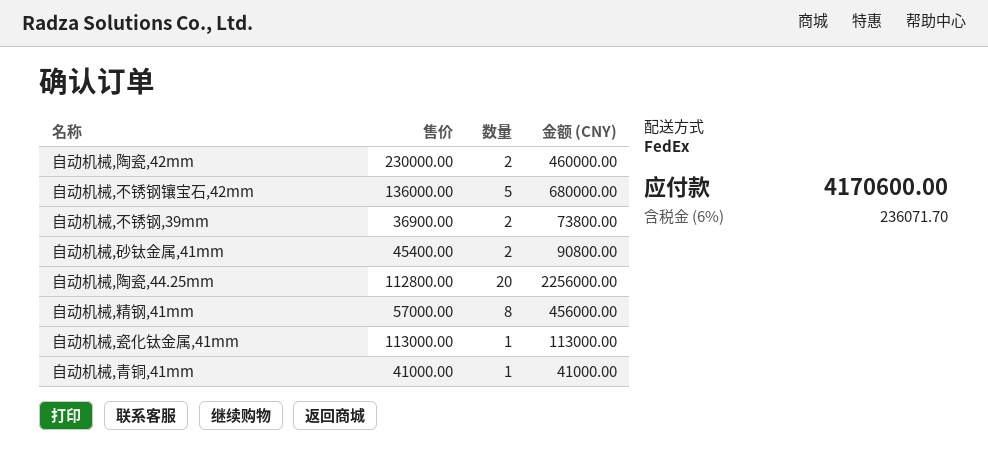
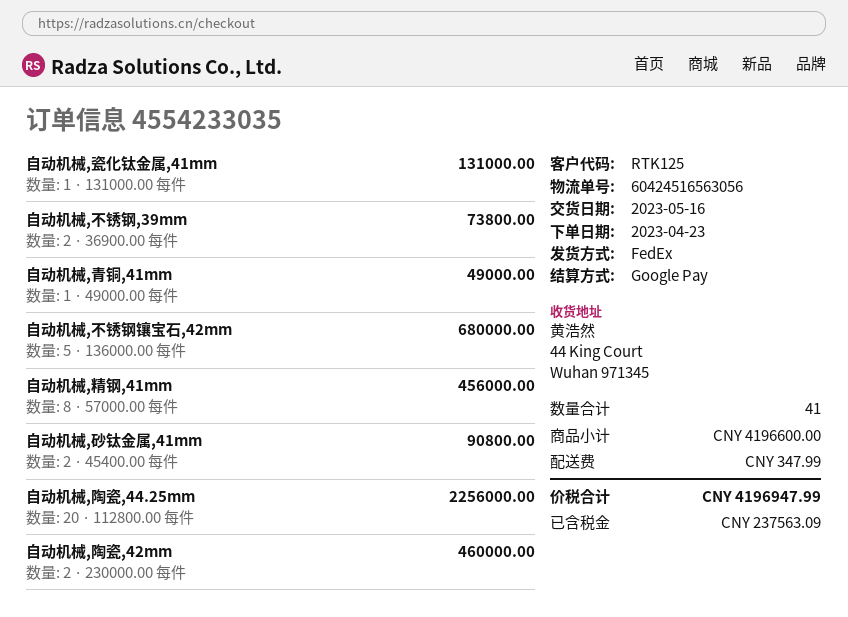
自动机械,瓷化钛金属,41mm: 1 x 113000.00 = 113000.00 -> 1 x 131000.00 = 131000.00
自动机械,青铜,41mm: 1 x 41000.00 = 41000.00 -> 1 x 49000.00 = 49000.00
shipping: none -> 347.99
tax: 236071.70 -> 237563.09
total: 4170600.00 -> 4196947.99

